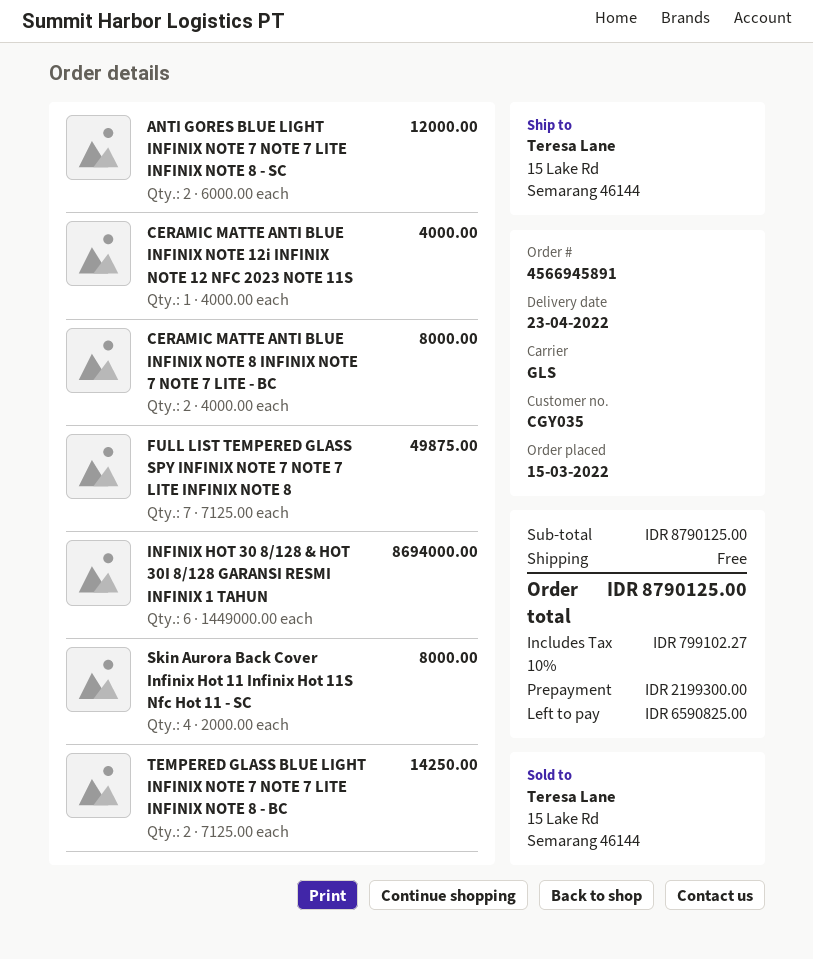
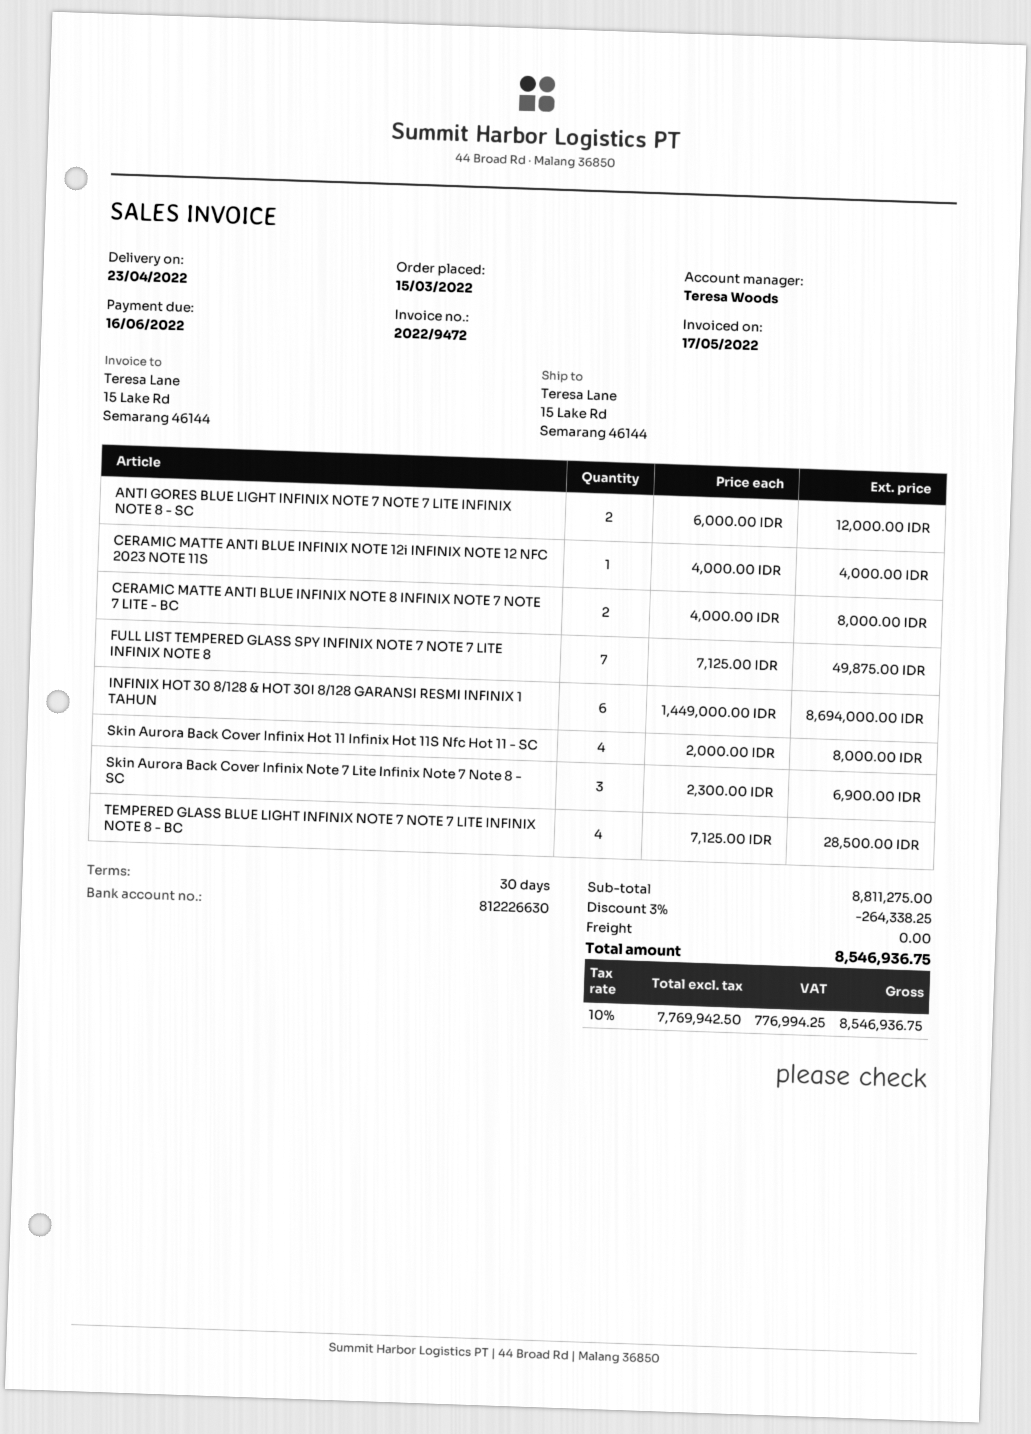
TEMPERED GLASS BLUE LIGHT INFINIX NOTE 7 NOTE 7 LITE INFINIX NOTE 8 - BC: 2 x 7125.00 = 14250.00 -> 4 x 7125.00 = 28500.00
Skin Aurora Back Cover Infinix Note 7 Lite Infinix Note 7 Note 8 - SC: none -> 3 x 2300.00 = 6900.00
subtotal: 8790125.00 -> 8811275.00
discount: none -> 3% = 264338.25
tax: 10% = 799102.27 -> 10% = 776994.25
total: 8790125.00 -> 8546936.75

